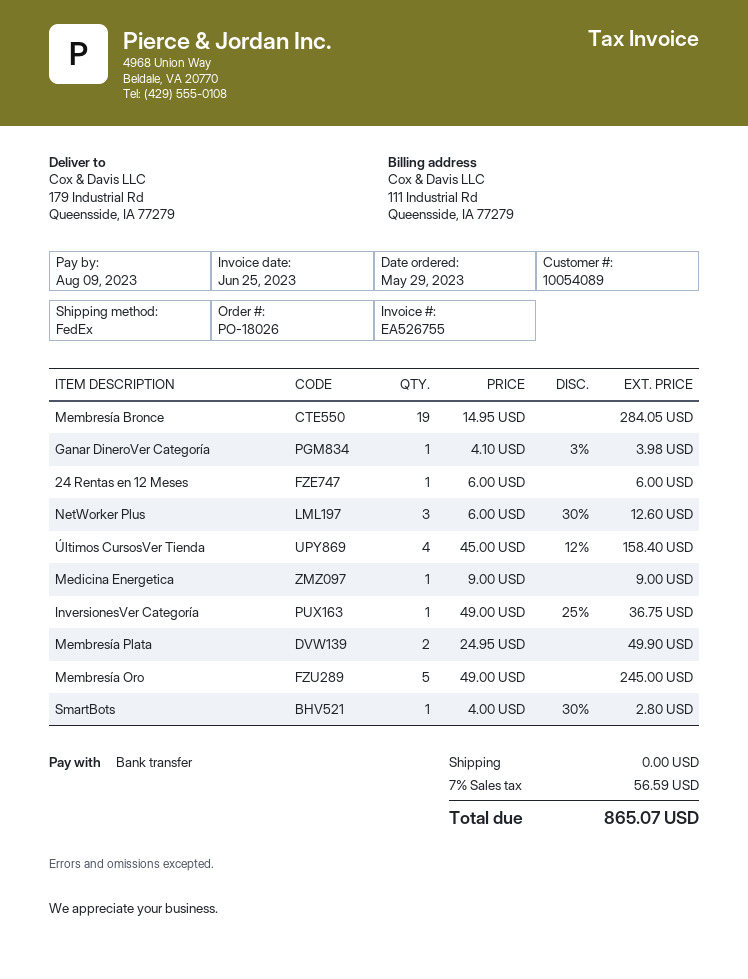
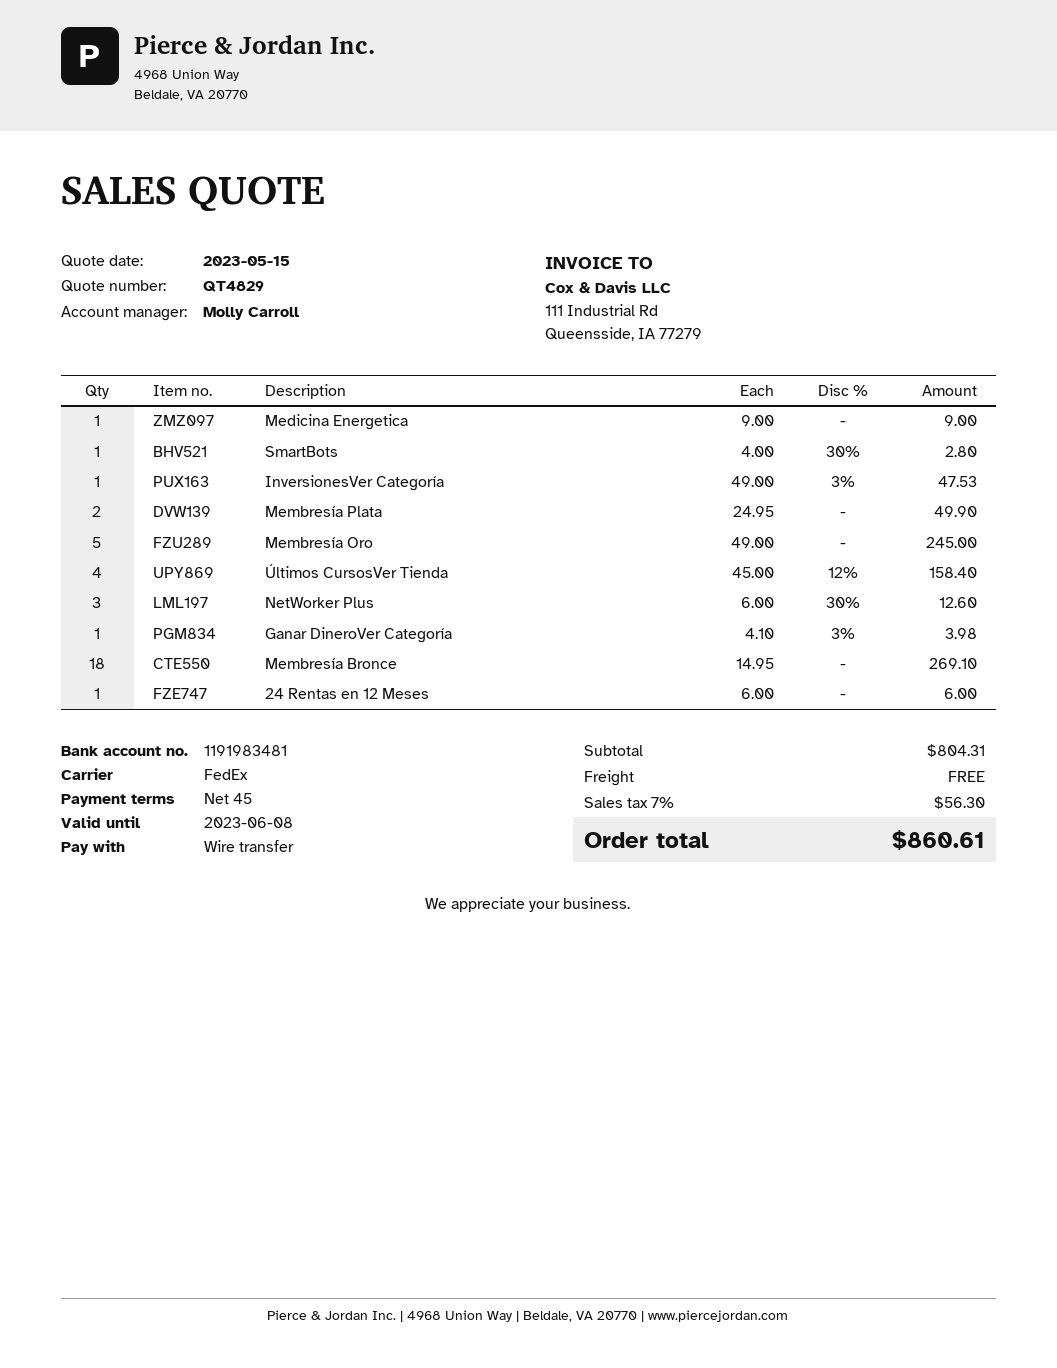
Membresía Bronce: 19 x 14.95 = 284.05 -> 18 x 14.95 = 269.10
InversionesVer Categoría: 1 x 49.00 - 25% = 36.75 -> 1 x 49.00 - 3% = 47.53
tax: 7% = 56.59 -> 7% = 56.30
total: 865.07 -> 860.61

